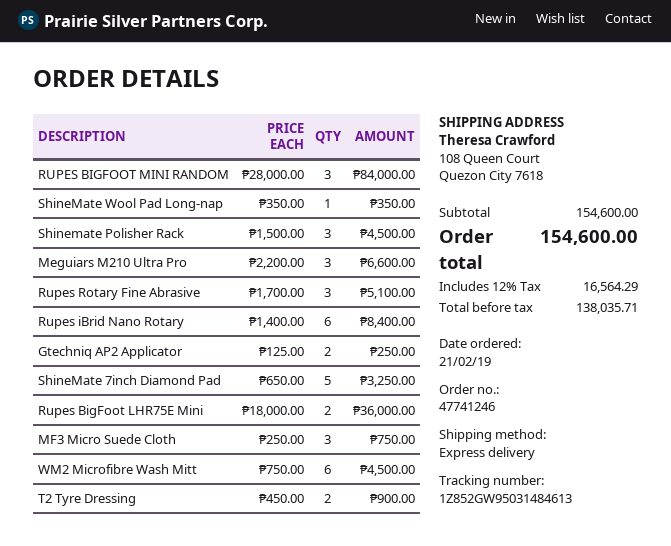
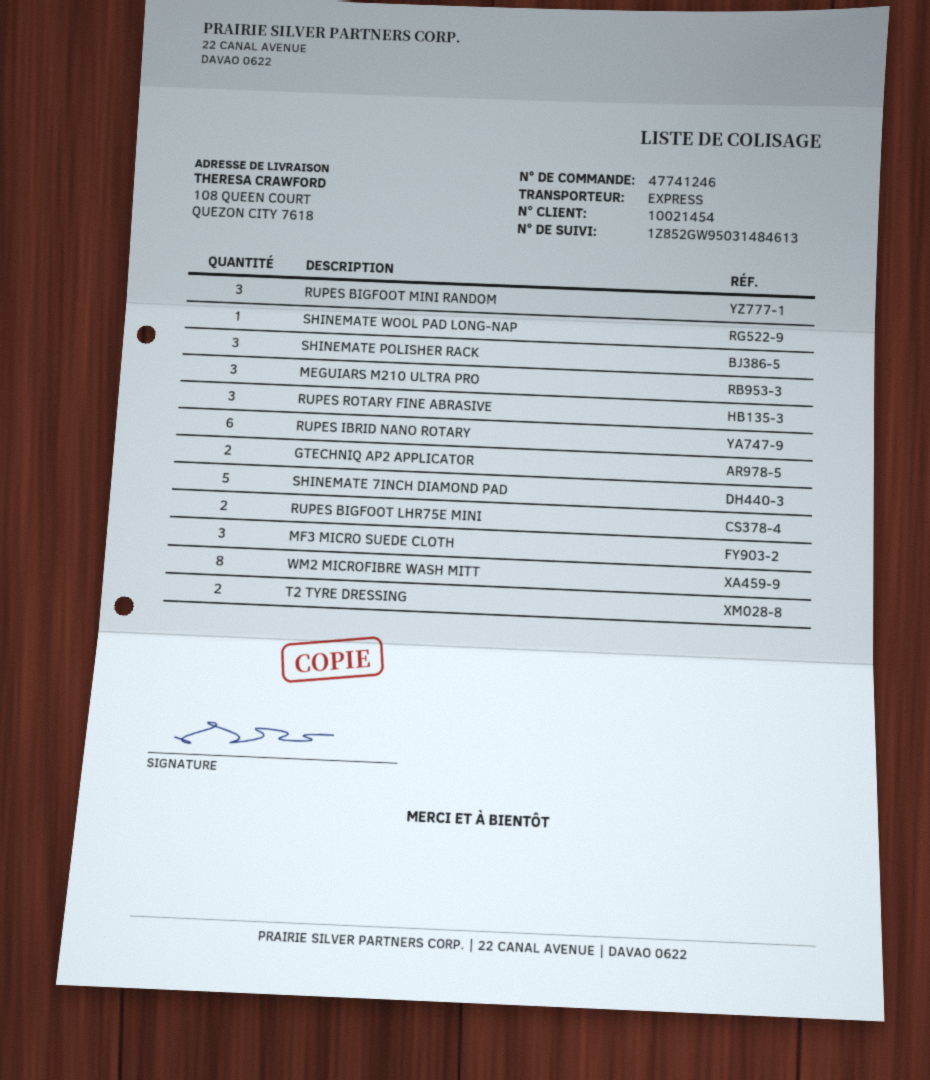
WM2 Microfibre Wash Mitt: 6 -> 8

